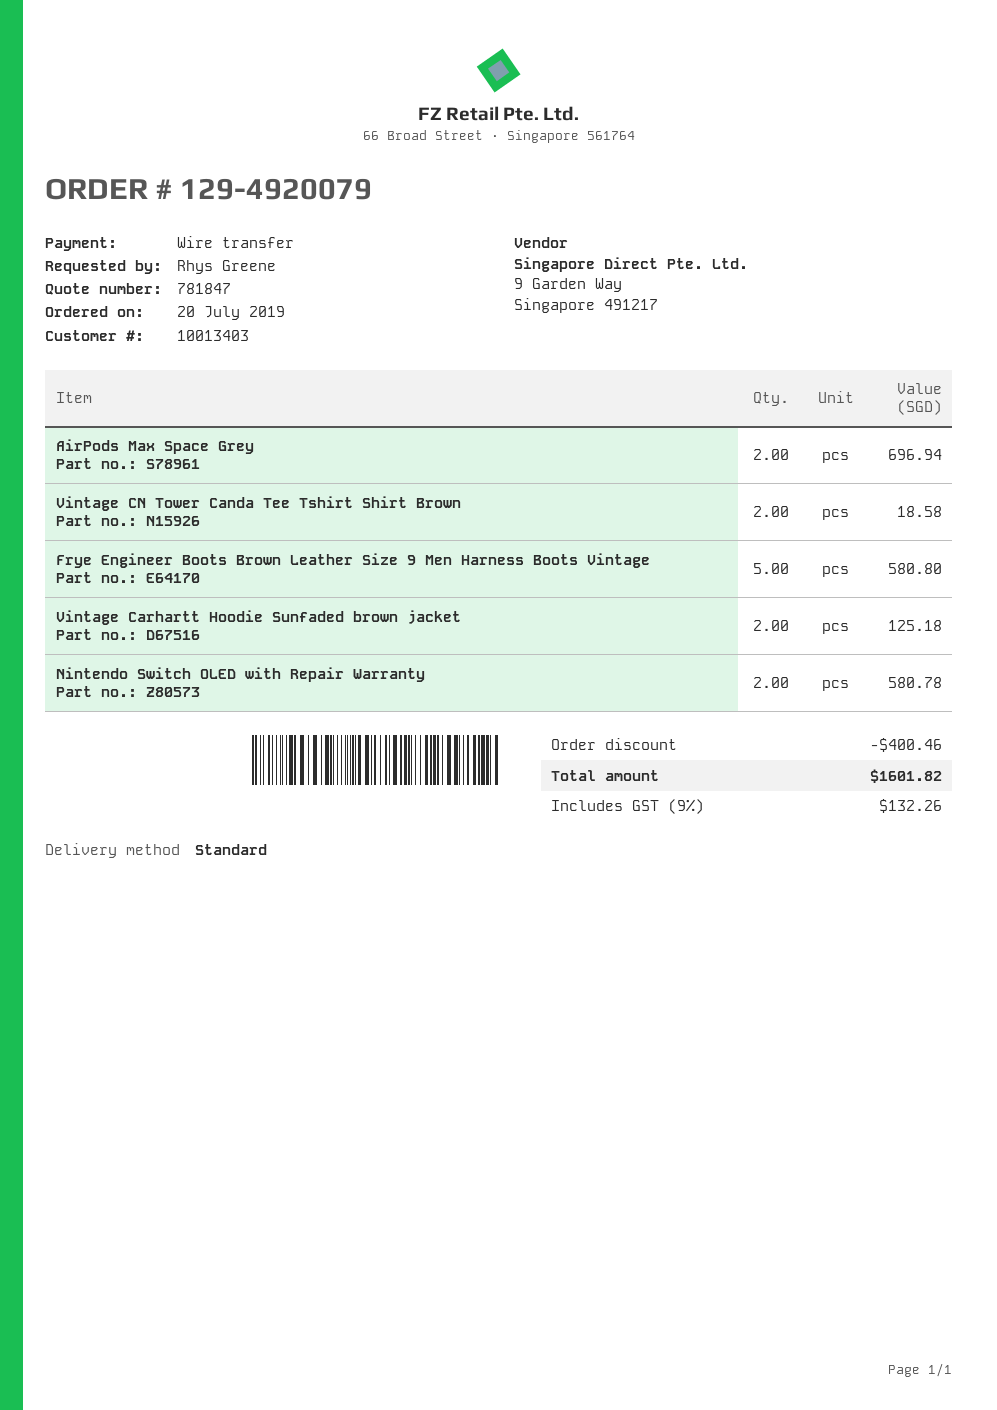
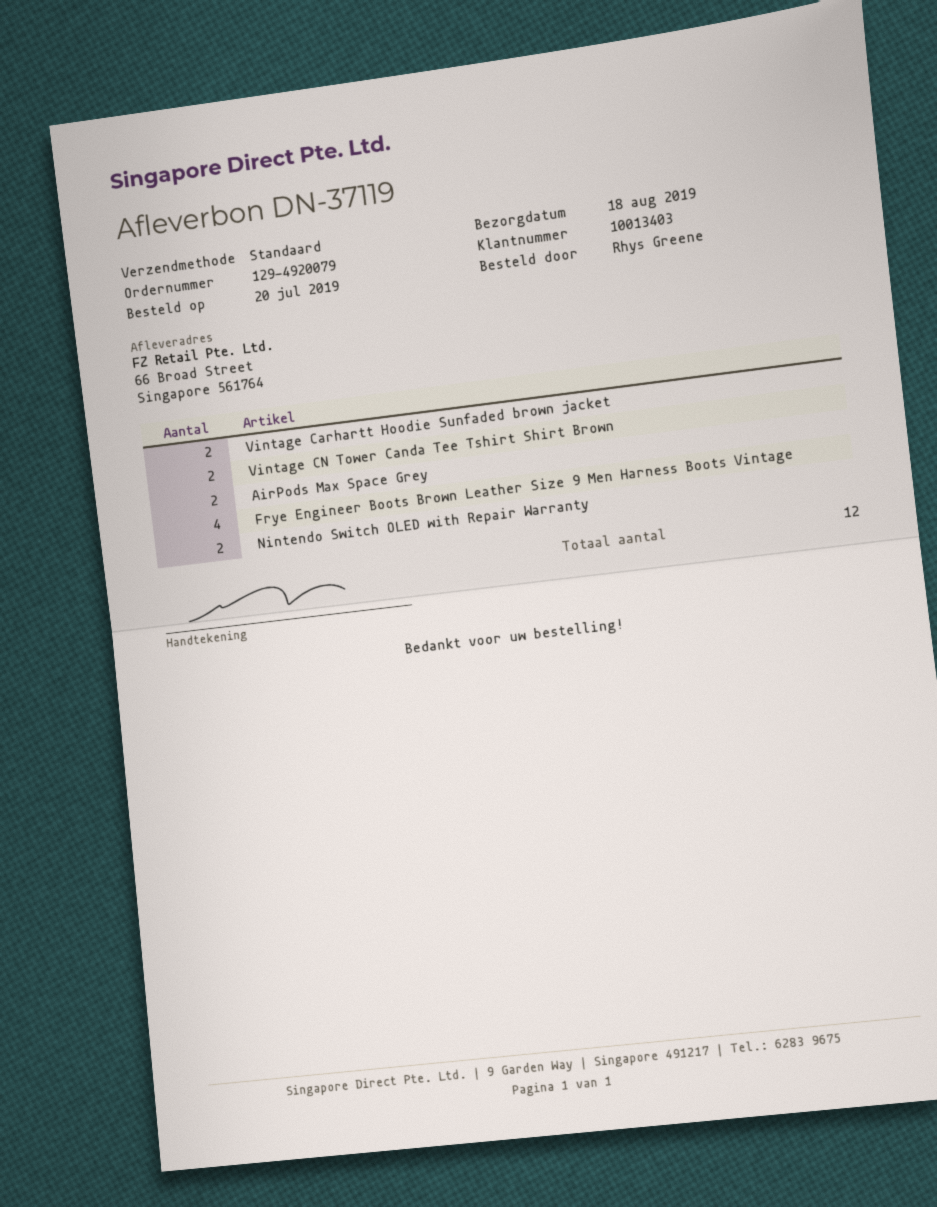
Frye Engineer Boots Brown Leather Size 9 Men Harness Boots Vintage: 5 -> 4

